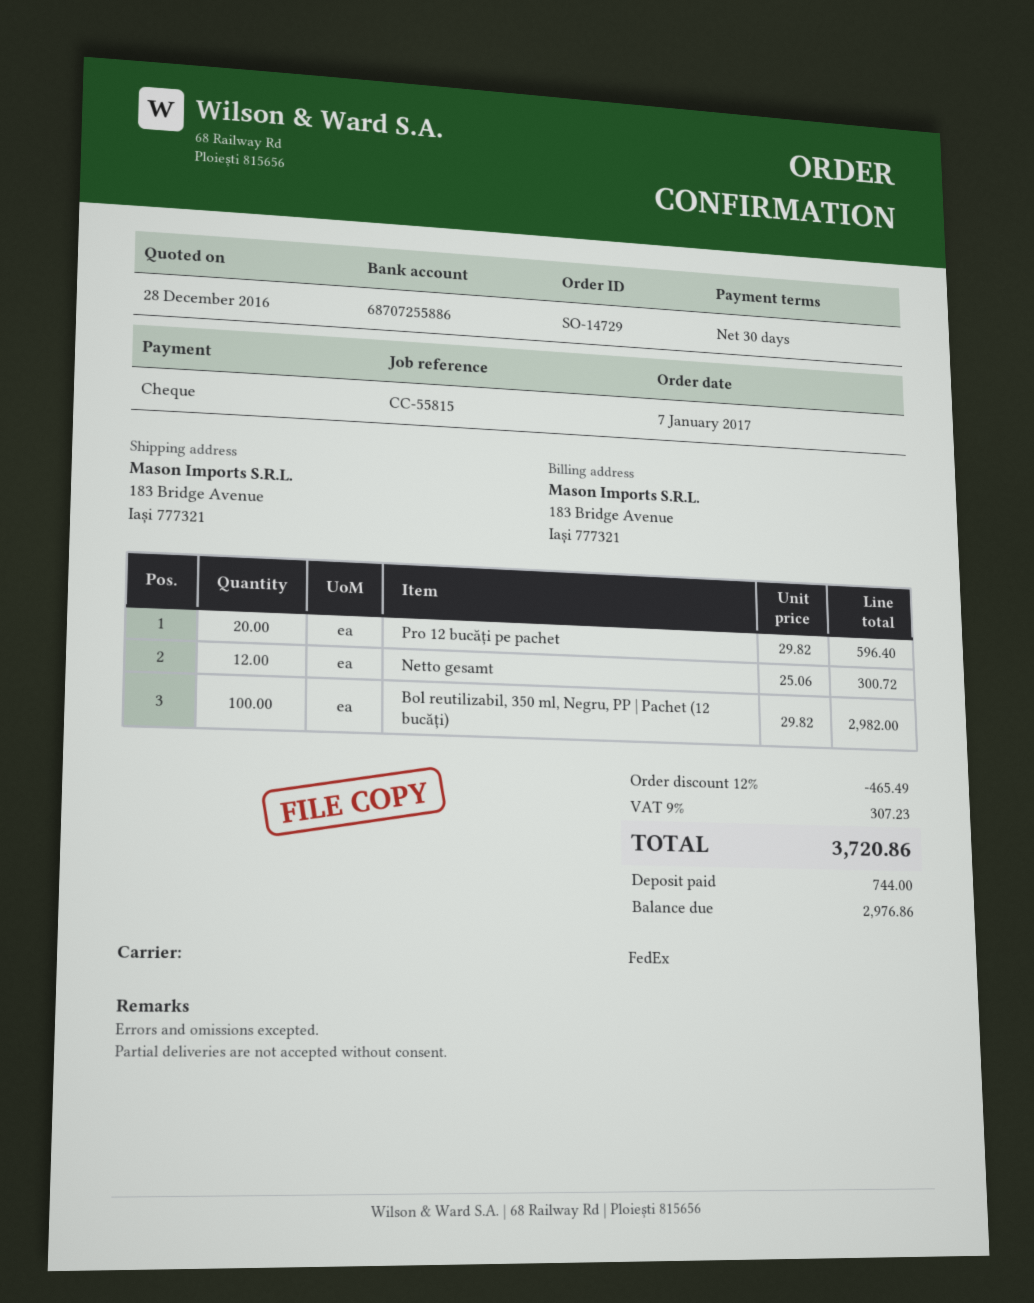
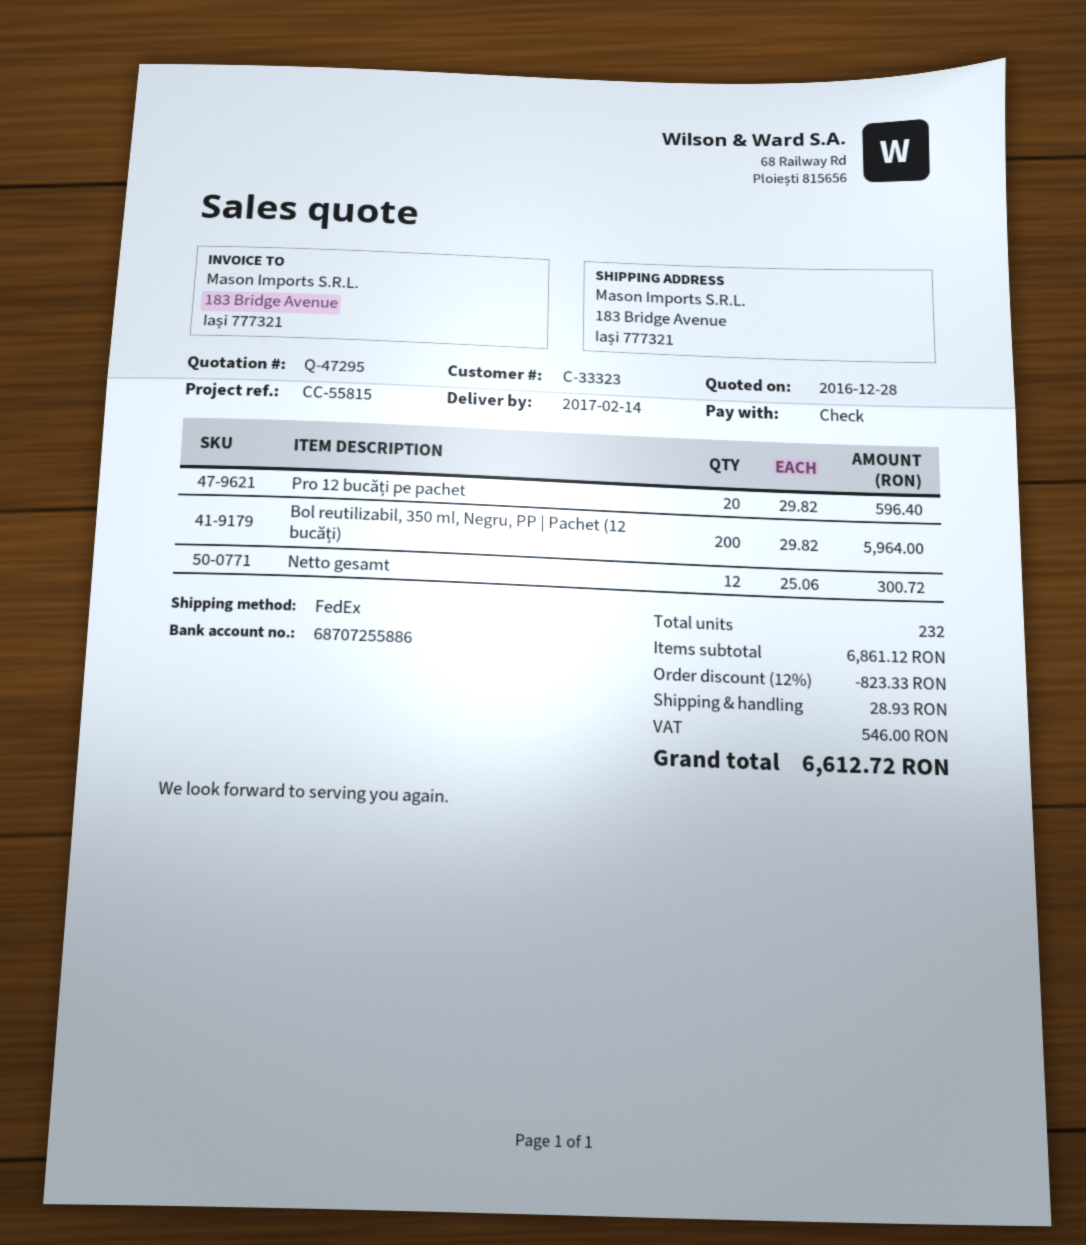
Bol reutilizabil, 350 ml, Negru, PP | Pachet (12 bucăți): 100 x 29.82 = 2982.00 -> 200 x 29.82 = 5964.00
discount: 12% = 465.49 -> 12% = 823.33
shipping: none -> 28.93
tax: 307.23 -> 546.00
total: 3720.86 -> 6612.72

